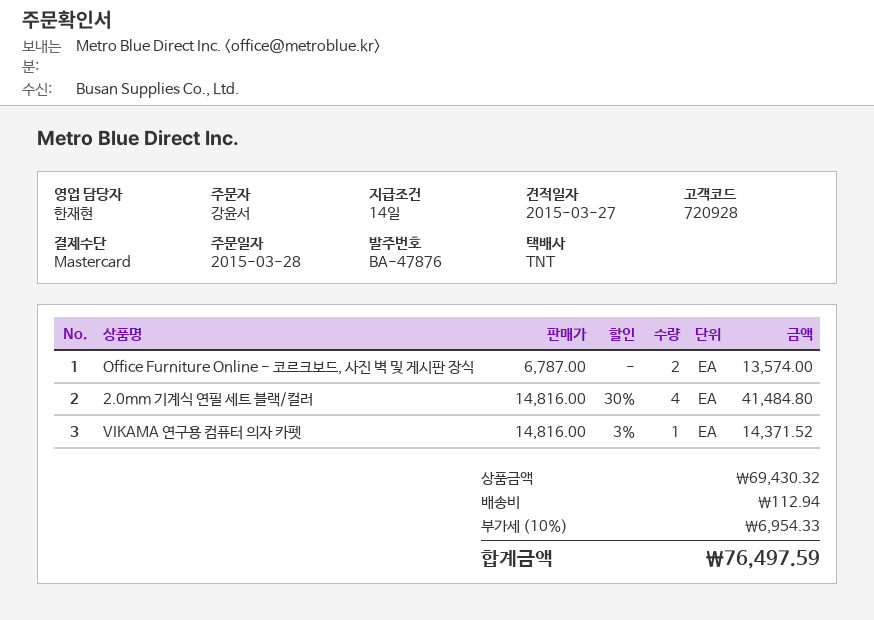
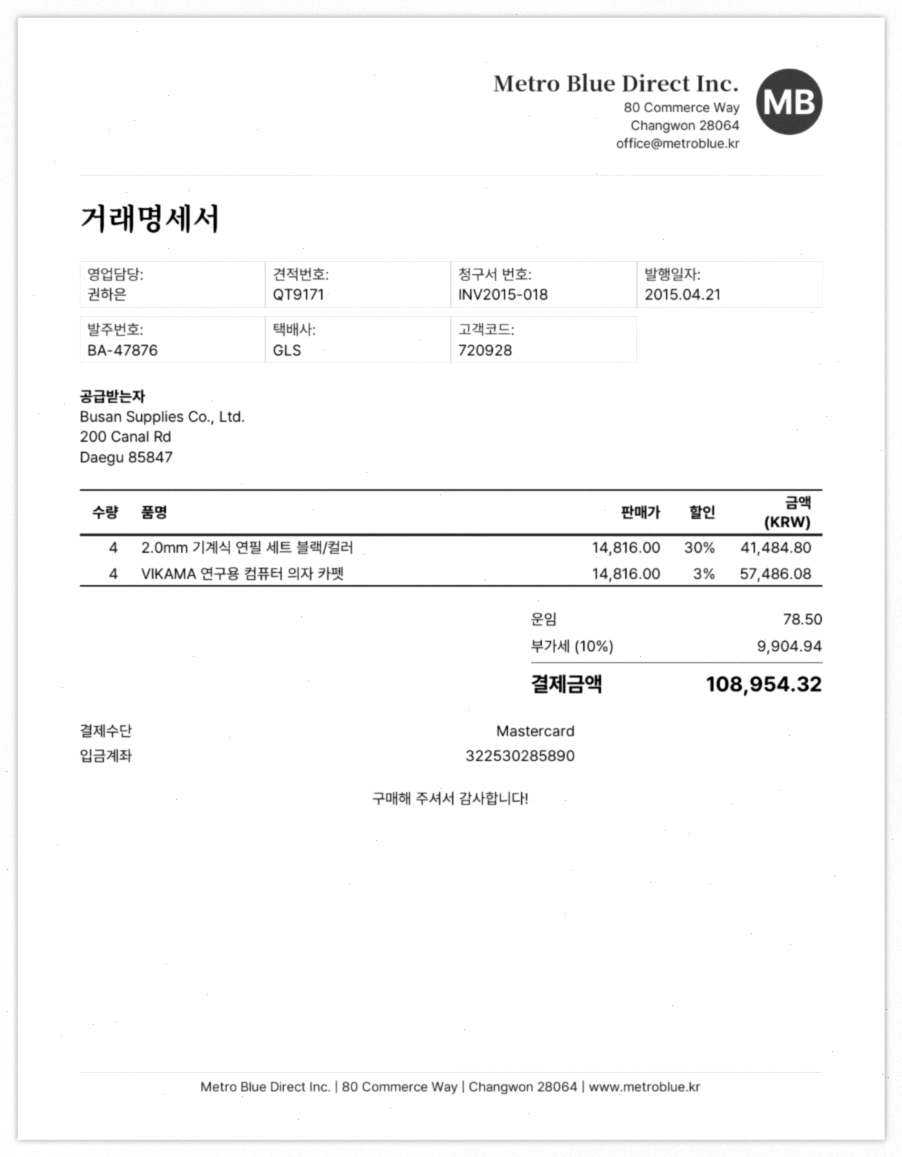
sales rep: 한재현 -> 권하은
shipping method: TNT -> GLS
Office Furniture Online - 코르크보드, 사진 벽 및 게시판 장식: 2 x 6787.00 = 13574.00 -> none
VIKAMA 연구용 컴퓨터 의자 카펫: 1 x 14816.00 - 3% = 14371.52 -> 4 x 14816.00 - 3% = 57486.08
shipping: 112.94 -> 78.50
tax: 10% = 6954.33 -> 10% = 9904.94
total: 76497.59 -> 108954.32

